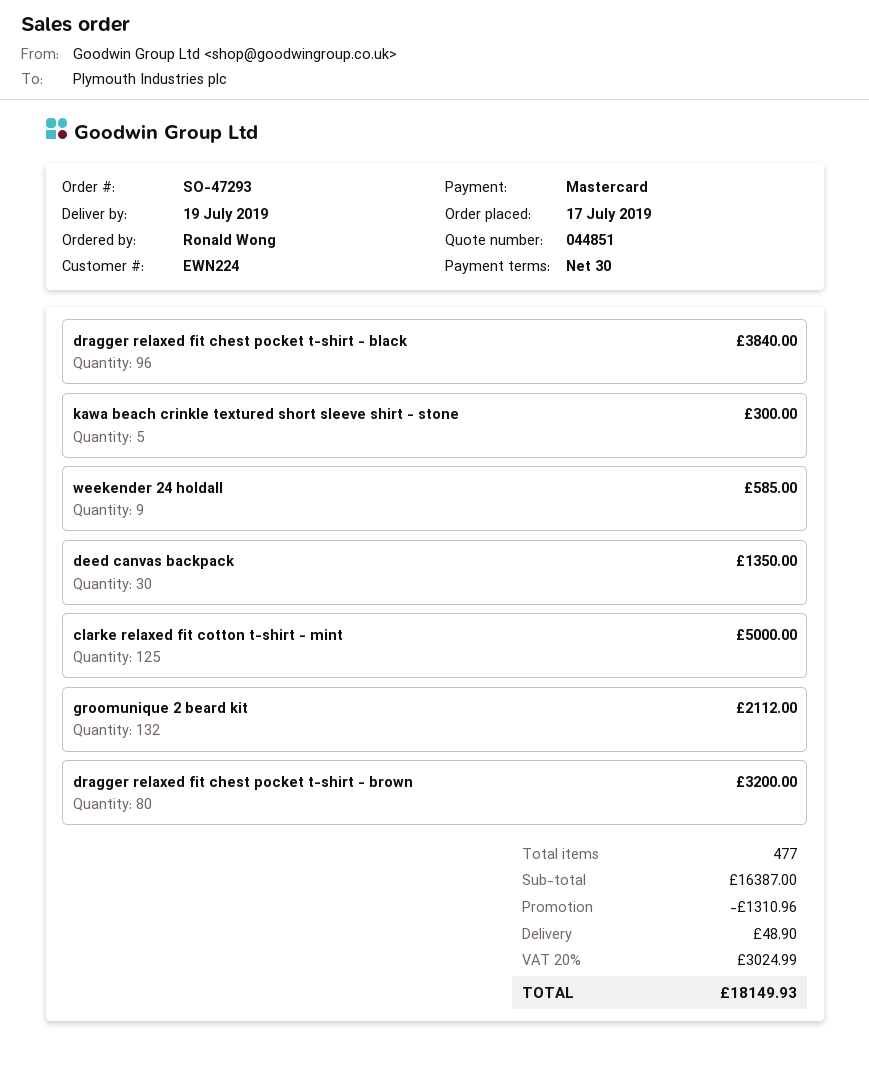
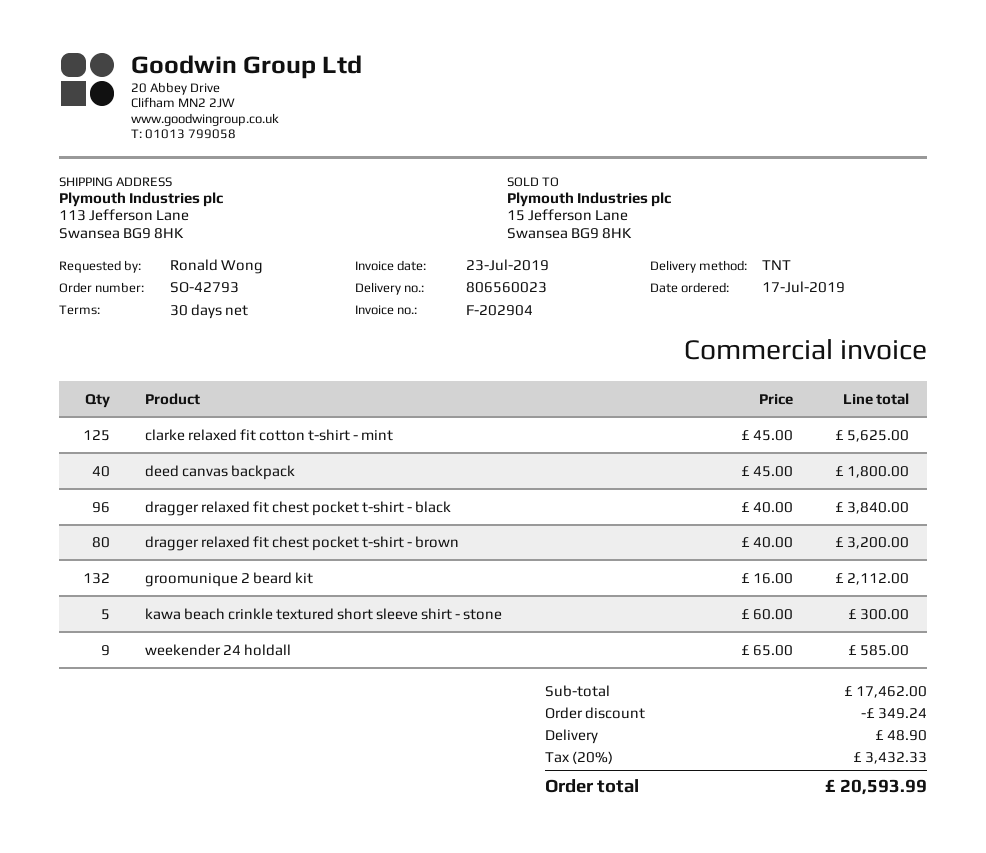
order number: SO-47293 -> SO-42793
deed canvas backpack: 30 for 1350.00 -> 40 for 1800.00
clarke relaxed fit cotton t-shirt - mint: 125 for 5000.00 -> 125 for 5625.00
subtotal: 16387.00 -> 17462.00
discount: 1310.96 -> 349.24
tax: 20% = 3024.99 -> 20% = 3432.33
total: 18149.93 -> 20593.99

